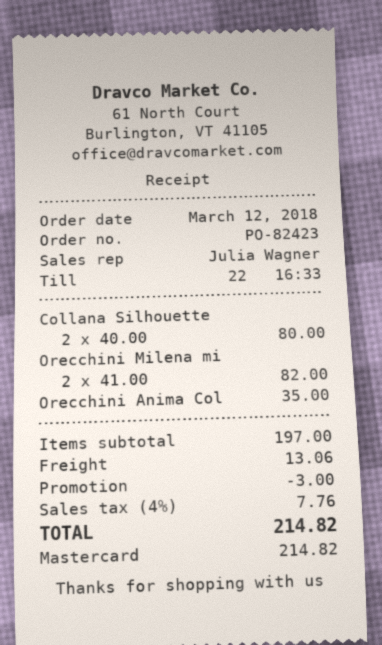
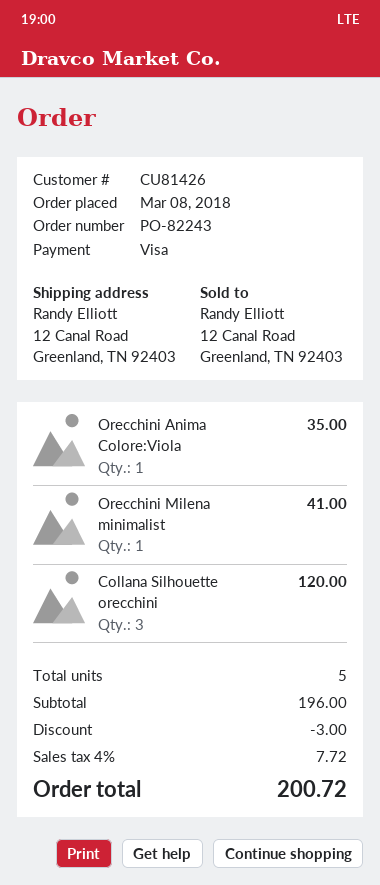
order number: PO-82423 -> PO-82243
order date: 2018-03-12 -> 2018-03-08
payment method: Mastercard -> Visa
Collana Silhouette: 2 for 80.00 -> 3 for 120.00
Orecchini Milena mi: 2 for 82.00 -> 1 for 41.00
subtotal: 197.00 -> 196.00
shipping: 13.06 -> none
tax: 4% = 7.76 -> 4% = 7.72
total: 214.82 -> 200.72

